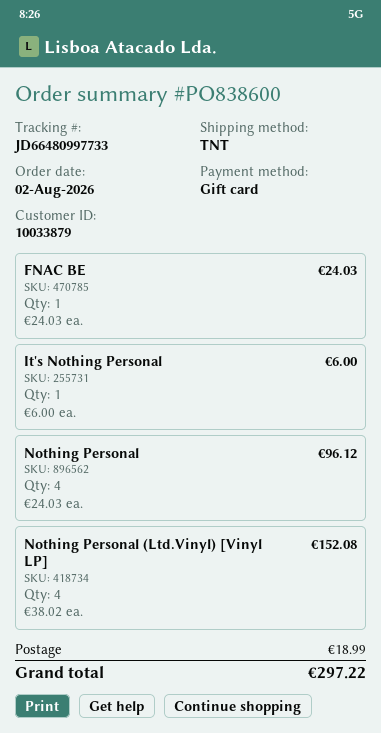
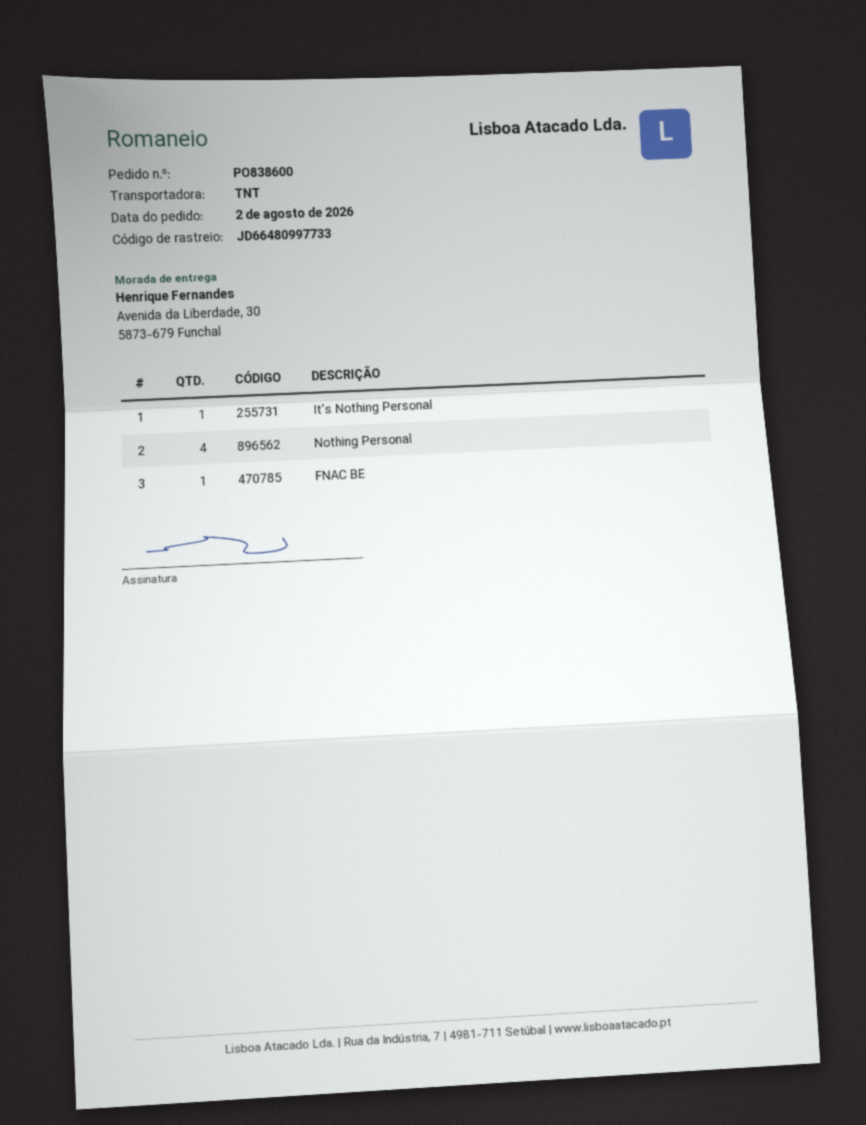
Nothing Personal (Ltd.Vinyl) [Vinyl LP]: 4 -> none

